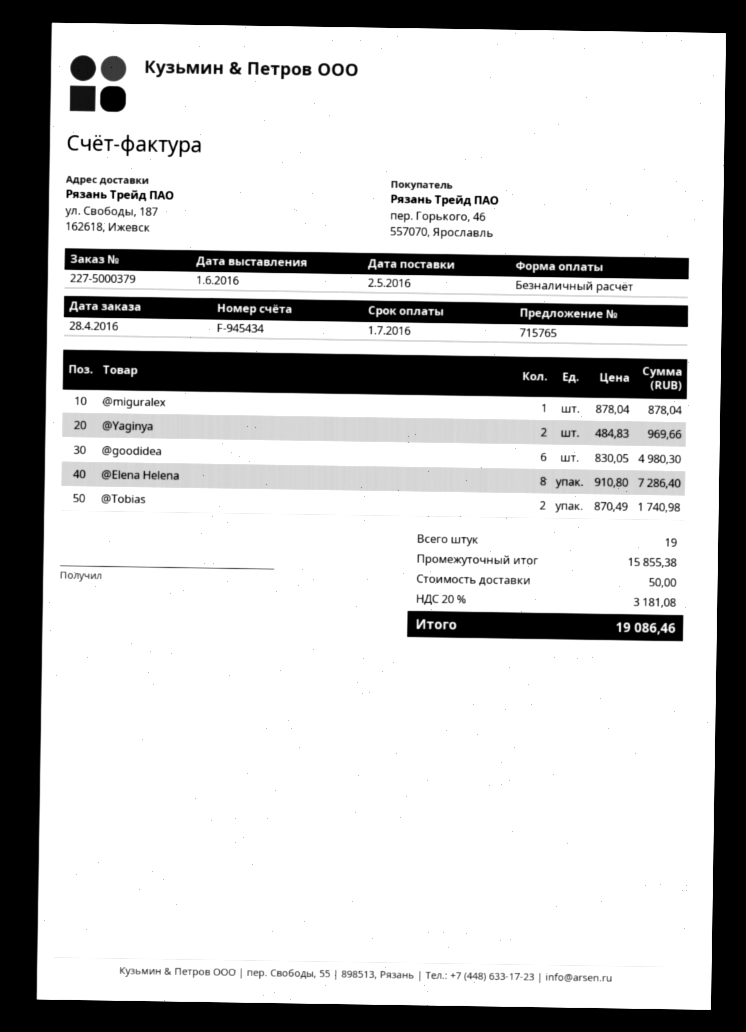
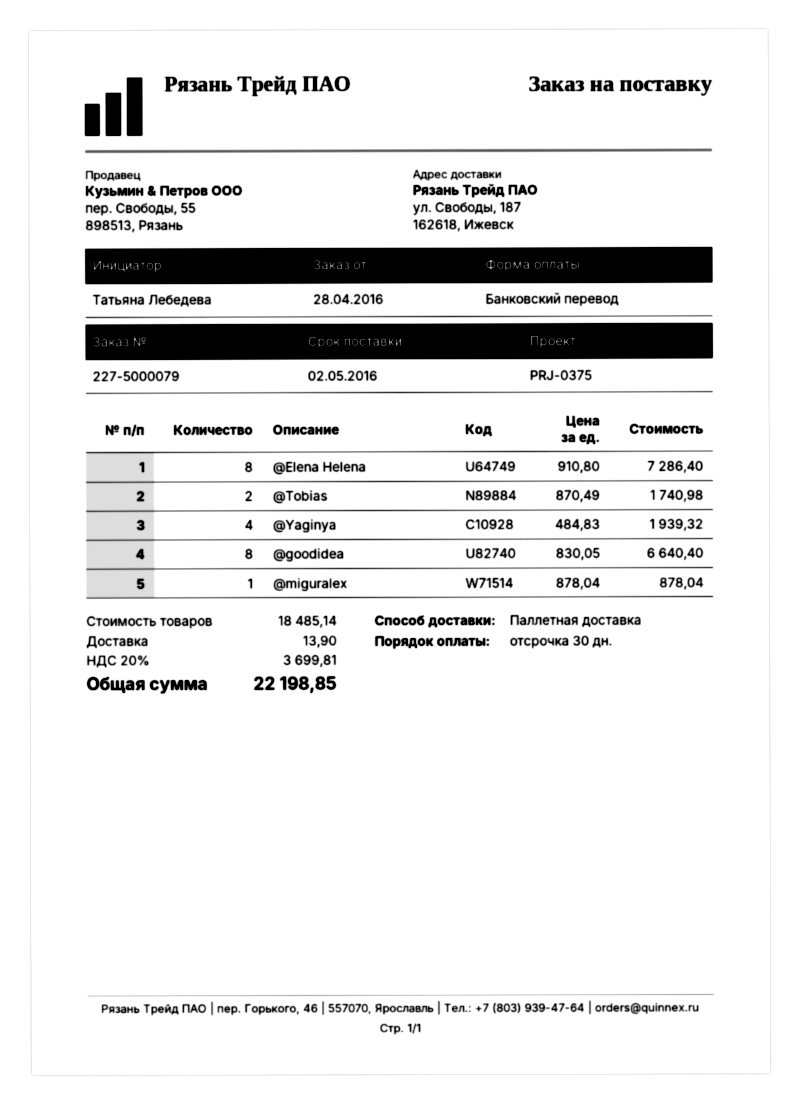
order number: 227-5000379 -> 227-5000079
@Yaginya: 2 x 484.83 = 969.66 -> 4 x 484.83 = 1939.32
@goodidea: 6 x 830.05 = 4980.30 -> 8 x 830.05 = 6640.40
subtotal: 15855.38 -> 18485.14
shipping: 50.00 -> 13.90
tax: 20% = 3181.08 -> 20% = 3699.81
total: 19086.46 -> 22198.85

